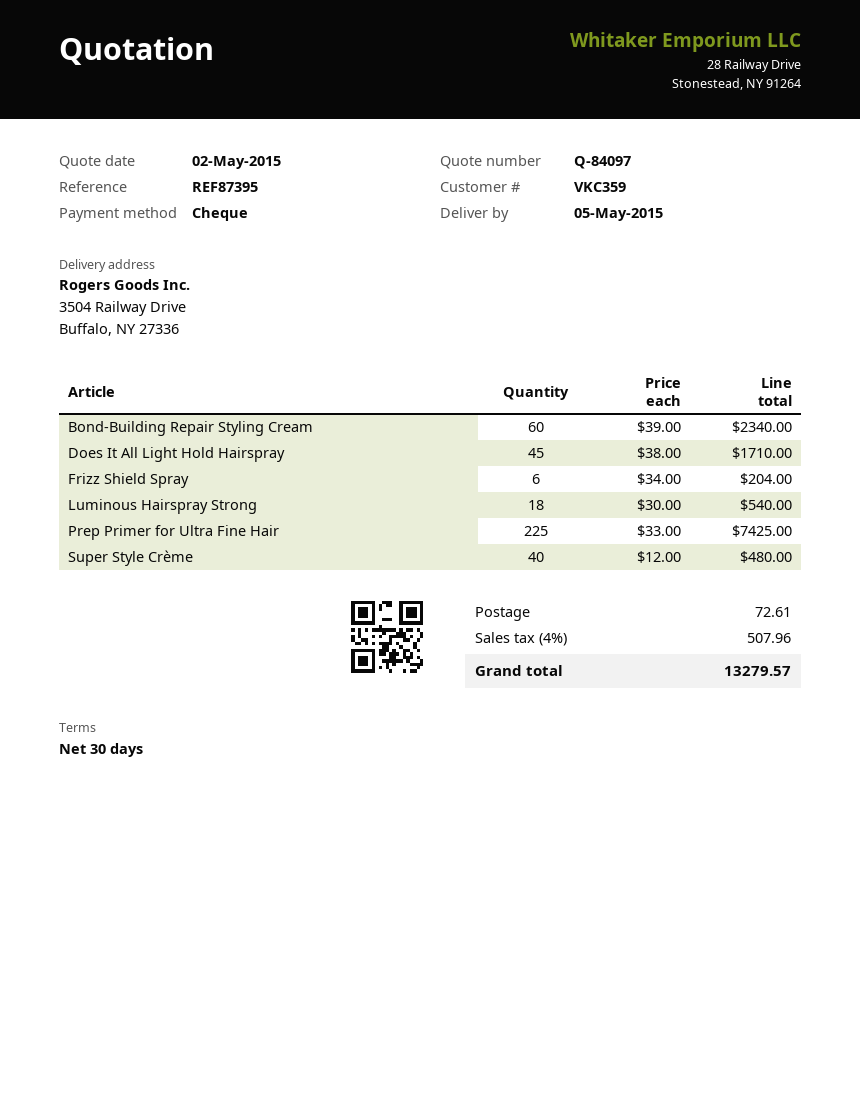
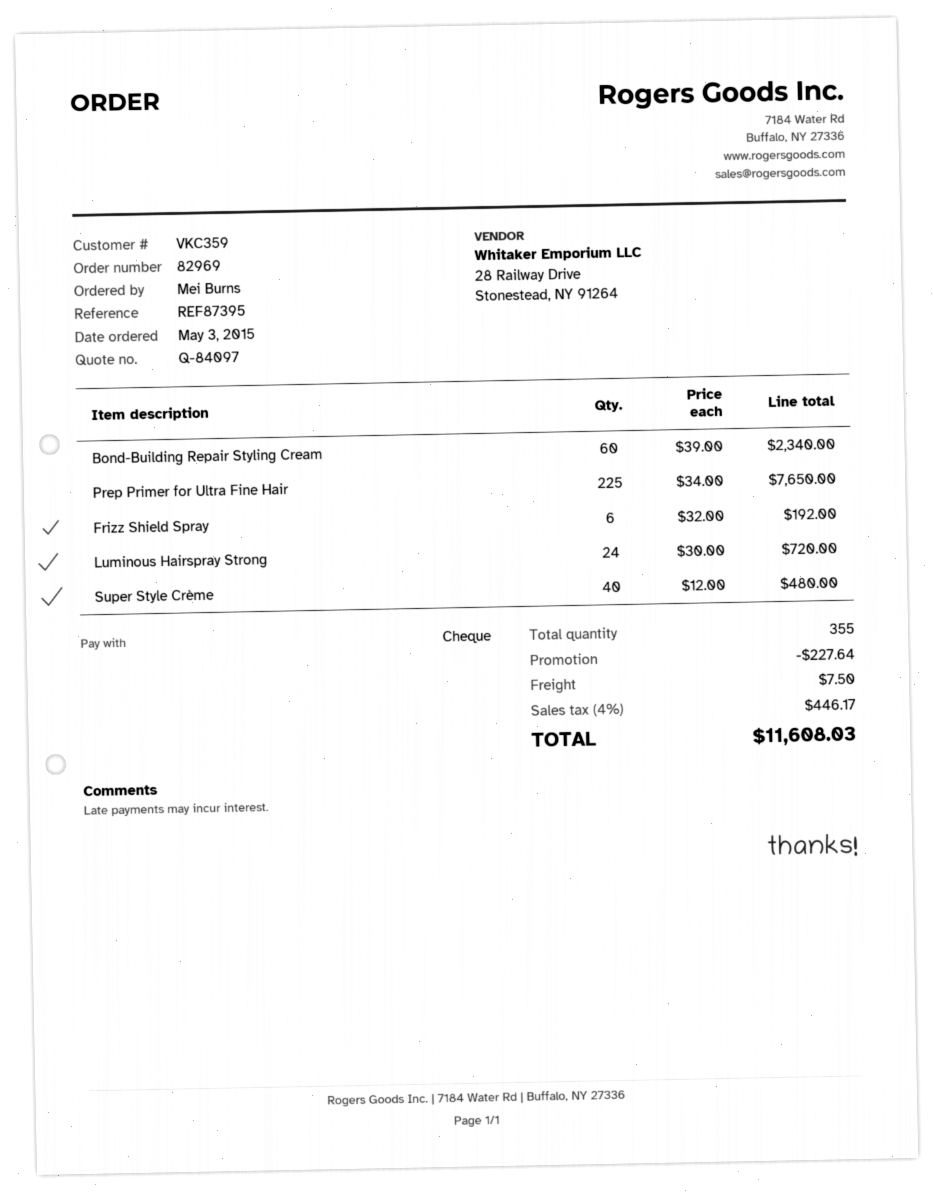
Does It All Light Hold Hairspray: 45 x 38.00 = 1710.00 -> none
Frizz Shield Spray: 6 x 34.00 = 204.00 -> 6 x 32.00 = 192.00
Luminous Hairspray Strong: 18 x 30.00 = 540.00 -> 24 x 30.00 = 720.00
Prep Primer for Ultra Fine Hair: 225 x 33.00 = 7425.00 -> 225 x 34.00 = 7650.00
discount: none -> 227.64
shipping: 72.61 -> 7.50
tax: 4% = 507.96 -> 4% = 446.17
total: 13279.57 -> 11608.03

